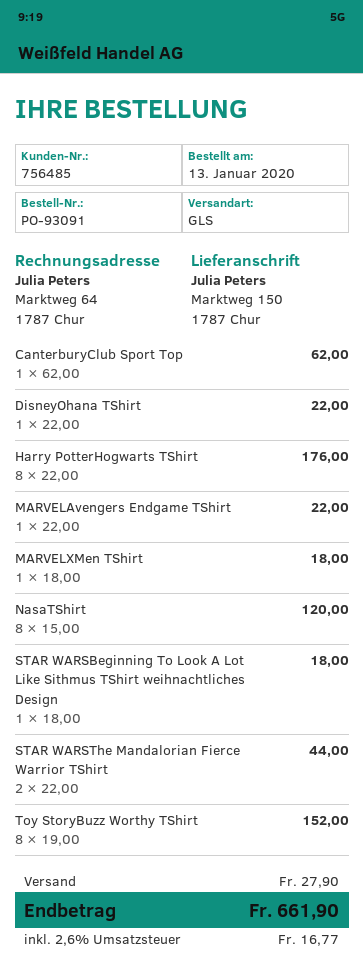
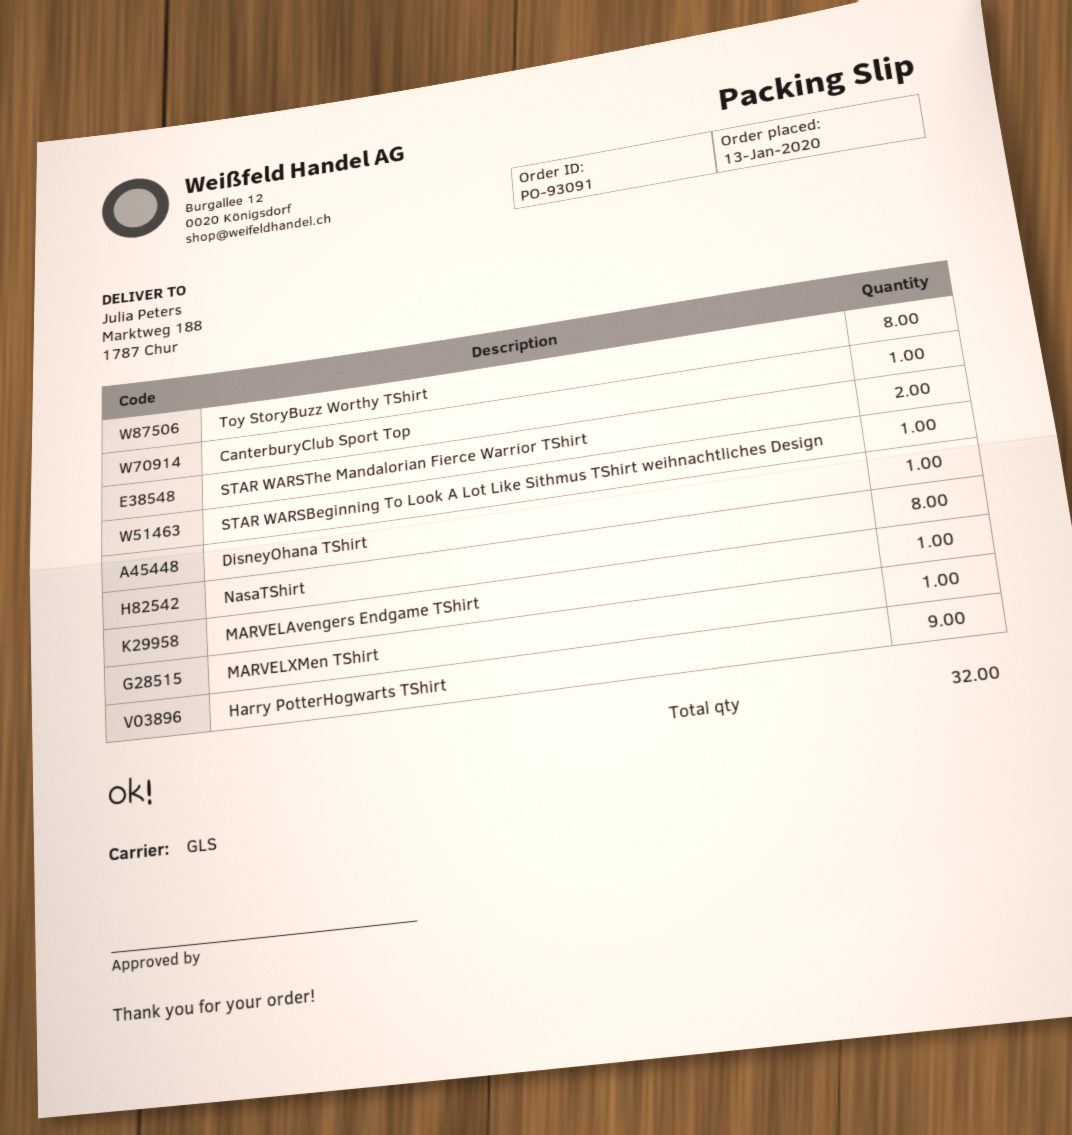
ship to: Marktweg 150, 1787 Chur -> Marktweg 188, 1787 Chur
Harry PotterHogwarts TShirt: 8 -> 9

